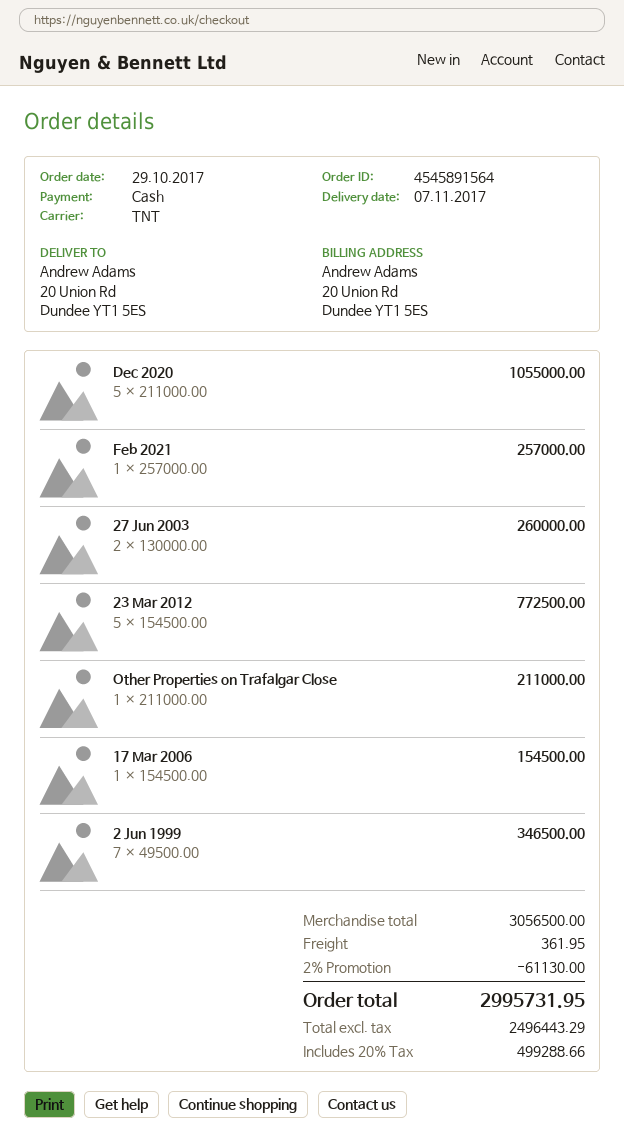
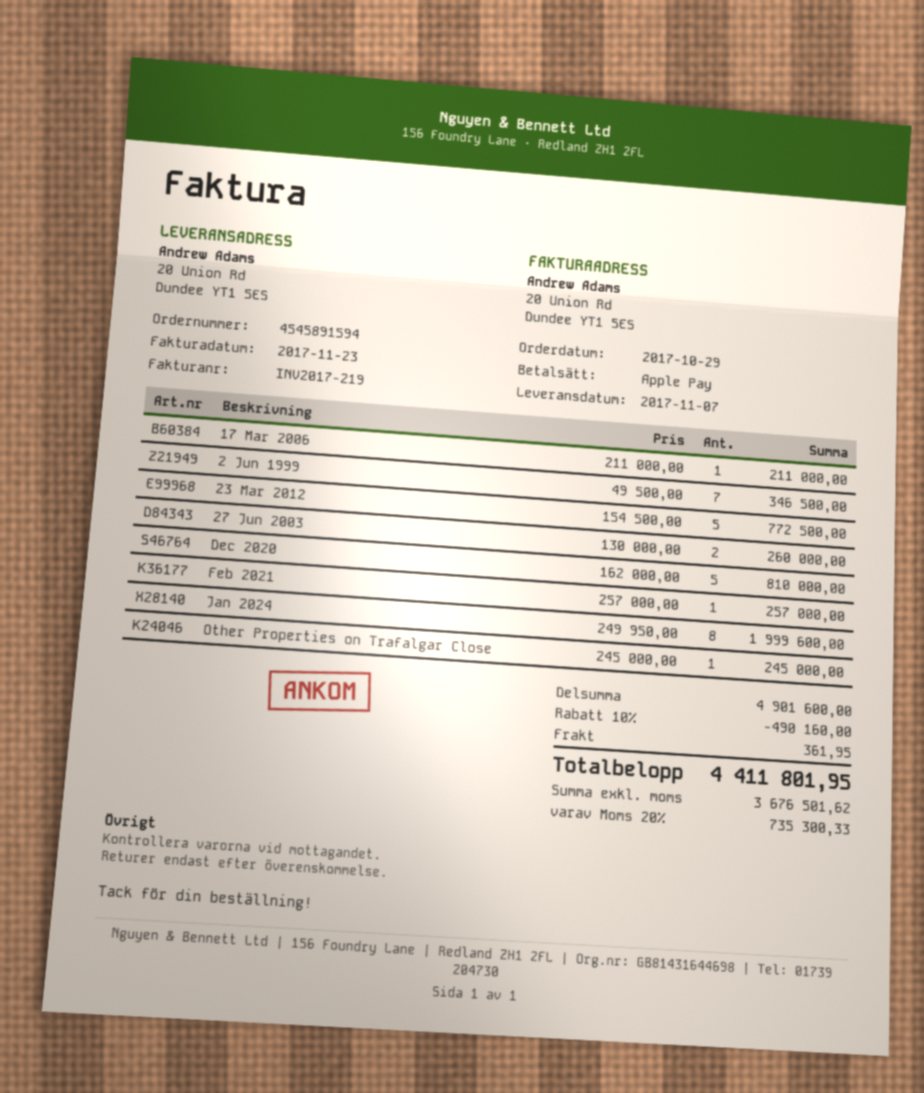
order number: 4545891564 -> 4545891594
payment method: cash -> Apple Pay
Dec 2020: 5 x 211000.00 = 1055000.00 -> 5 x 162000.00 = 810000.00
Other Properties on Trafalgar Close: 1 x 211000.00 = 211000.00 -> 1 x 245000.00 = 245000.00
17 Mar 2006: 1 x 154500.00 = 154500.00 -> 1 x 211000.00 = 211000.00
Jan 2024: none -> 8 x 249950.00 = 1999600.00
subtotal: 3056500.00 -> 4901600.00
discount: 2% = 61130.00 -> 10% = 490160.00
net: 2496443.29 -> 3676501.62
tax: 20% = 499288.66 -> 20% = 735300.33
total: 2995731.95 -> 4411801.95

